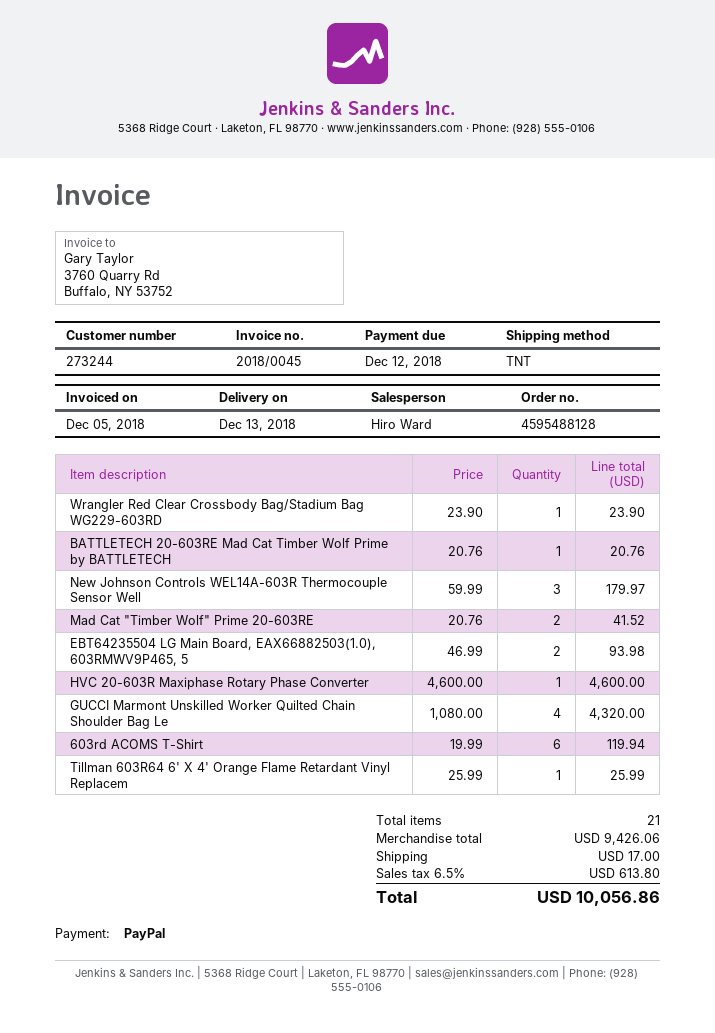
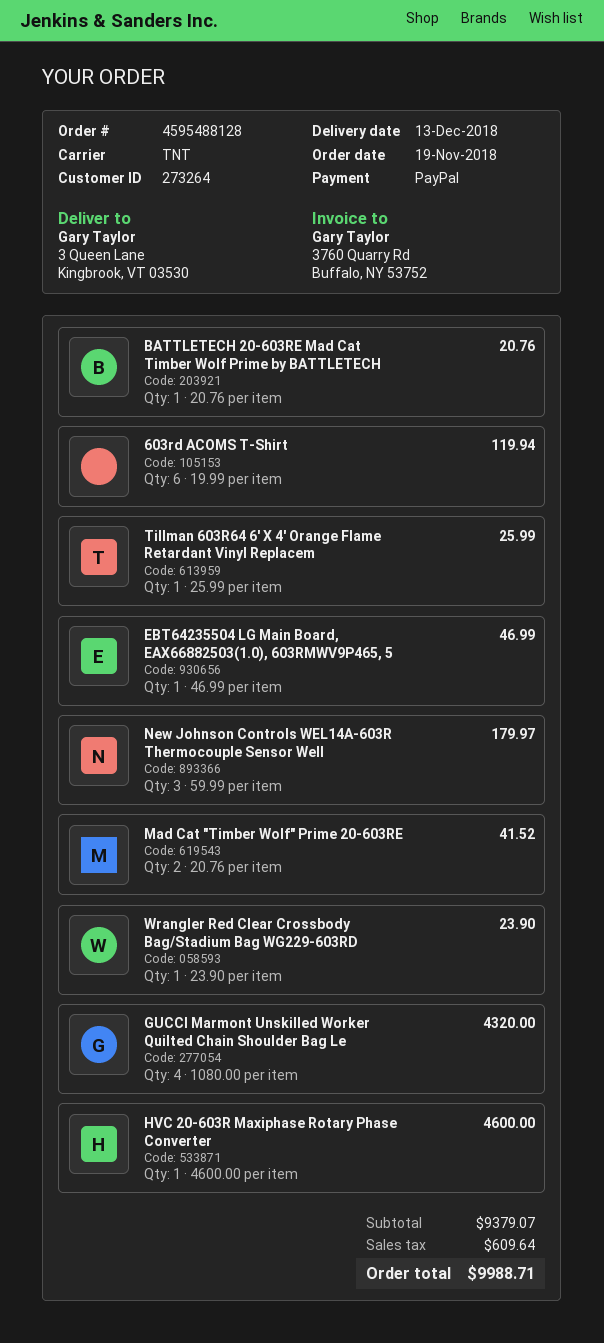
customer number: 273244 -> 273264
EBT64235504 LG Main Board, EAX66882503(1.0), 603RMWV9P465, 5: 2 x 46.99 = 93.98 -> 1 x 46.99 = 46.99
subtotal: 9426.06 -> 9379.07
shipping: 17.00 -> none
tax: 613.80 -> 609.64
total: 10056.86 -> 9988.71

